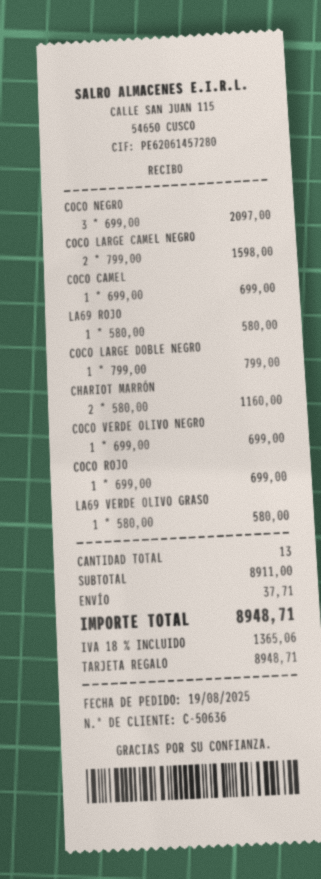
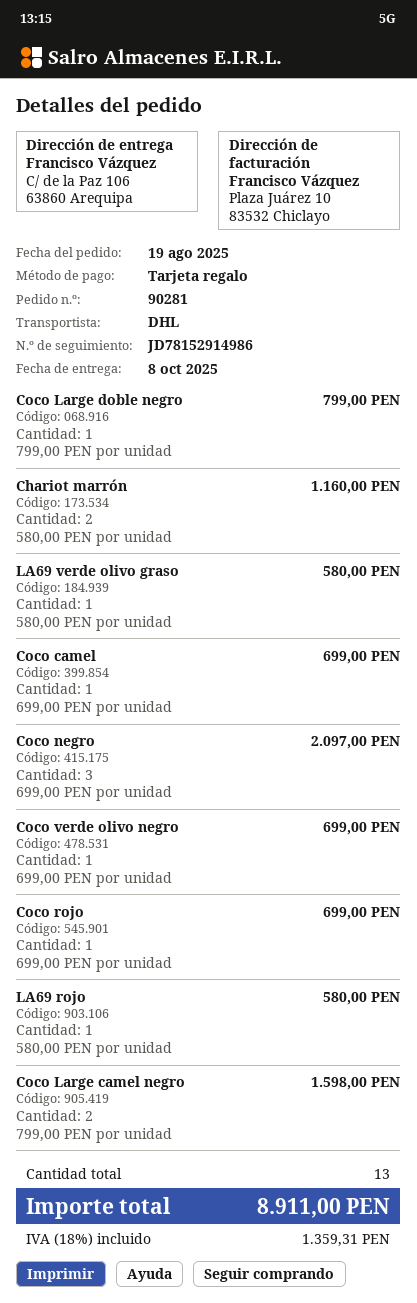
shipping: 37.71 -> none
tax: 18% = 1365.06 -> 18% = 1359.31
total: 8948.71 -> 8911.00

